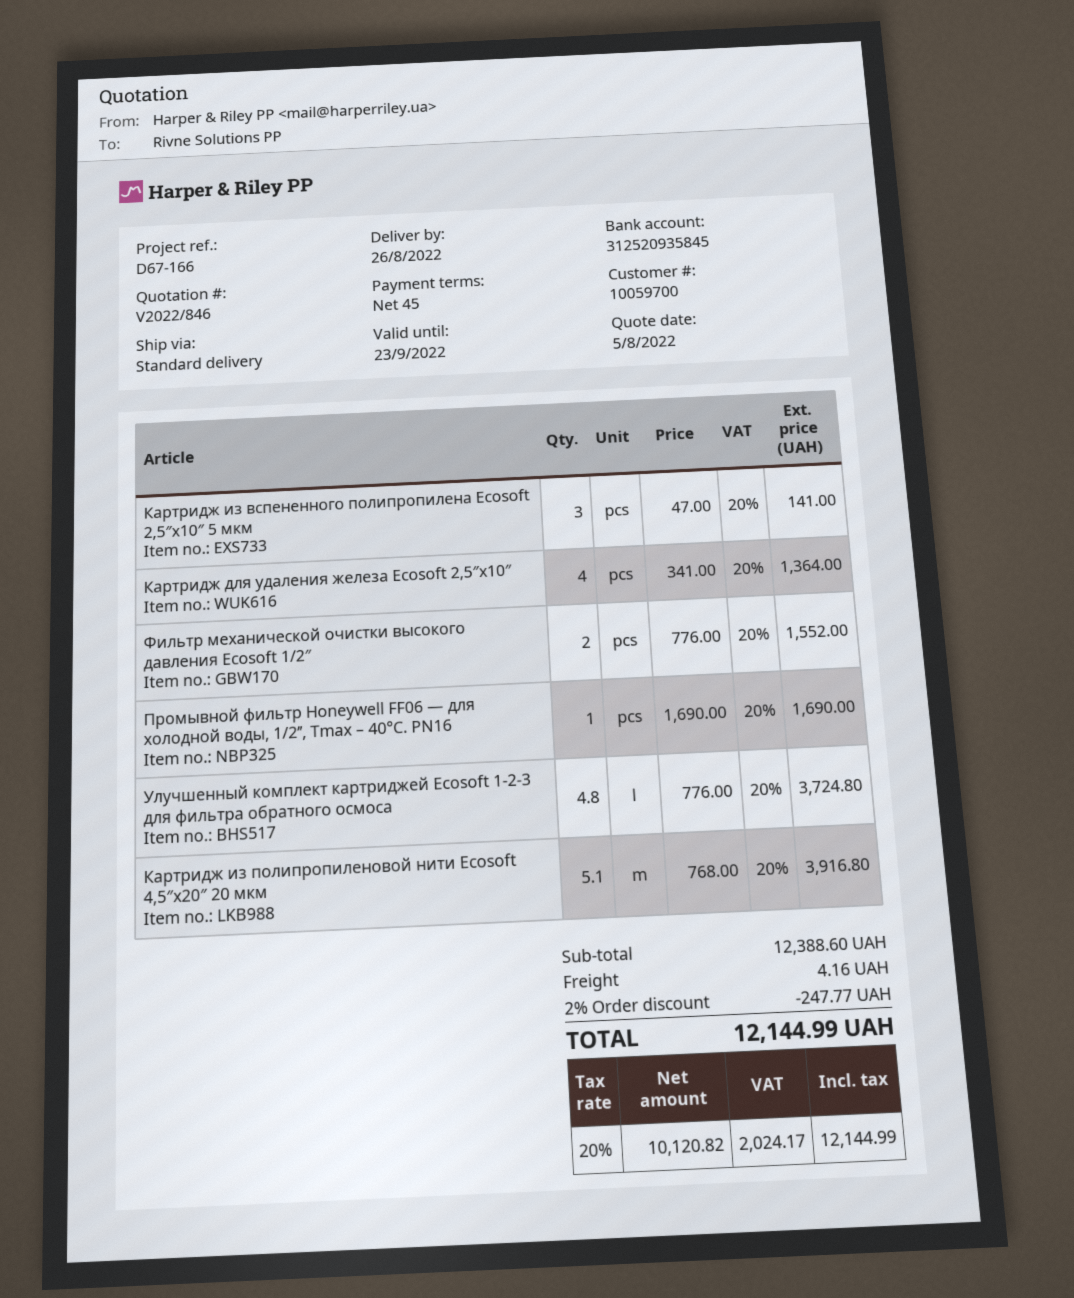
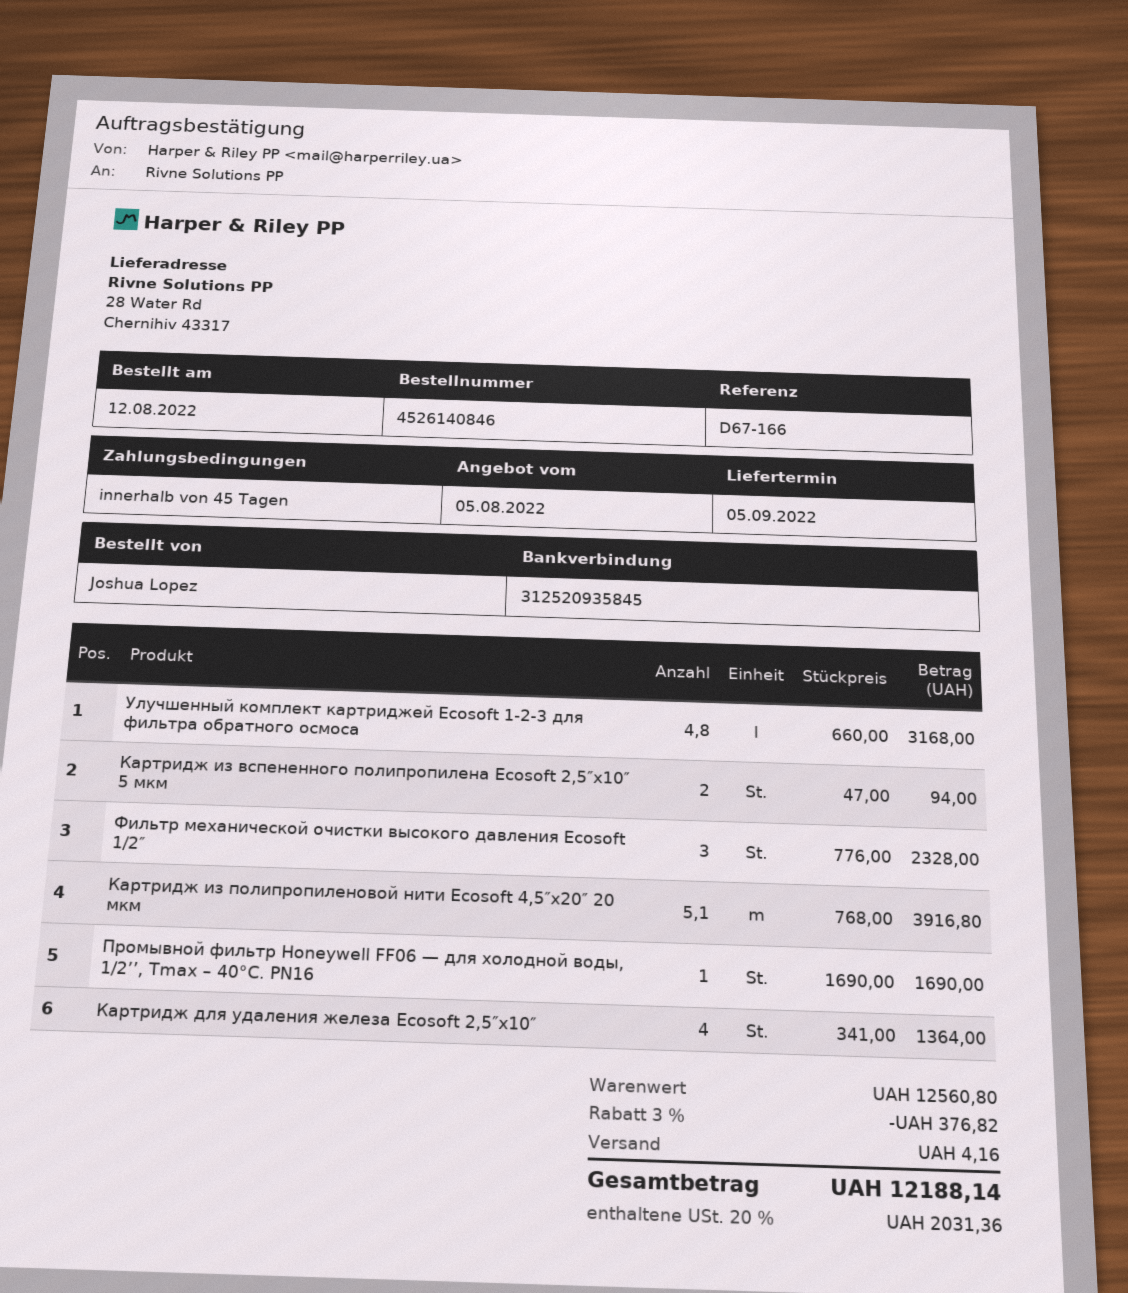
delivery date: 2022-08-26 -> 2022-09-05
Картридж из вспененного полипропилена Ecosoft 2,5″x10″ 5 мкм: 3 x 47.00 = 141.00 -> 2 x 47.00 = 94.00
Фильтр механической очистки высокого давления Ecosoft 1/2″: 2 x 776.00 = 1552.00 -> 3 x 776.00 = 2328.00
Улучшенный комплект картриджей Ecosoft 1-2-3 для фильтра обратного осмоса: 4.8 x 776.00 = 3724.80 -> 4.8 x 660.00 = 3168.00
subtotal: 12388.60 -> 12560.80
discount: 2% = 247.77 -> 3% = 376.82
tax: 20% = 2024.17 -> 20% = 2031.36
total: 12144.99 -> 12188.14

